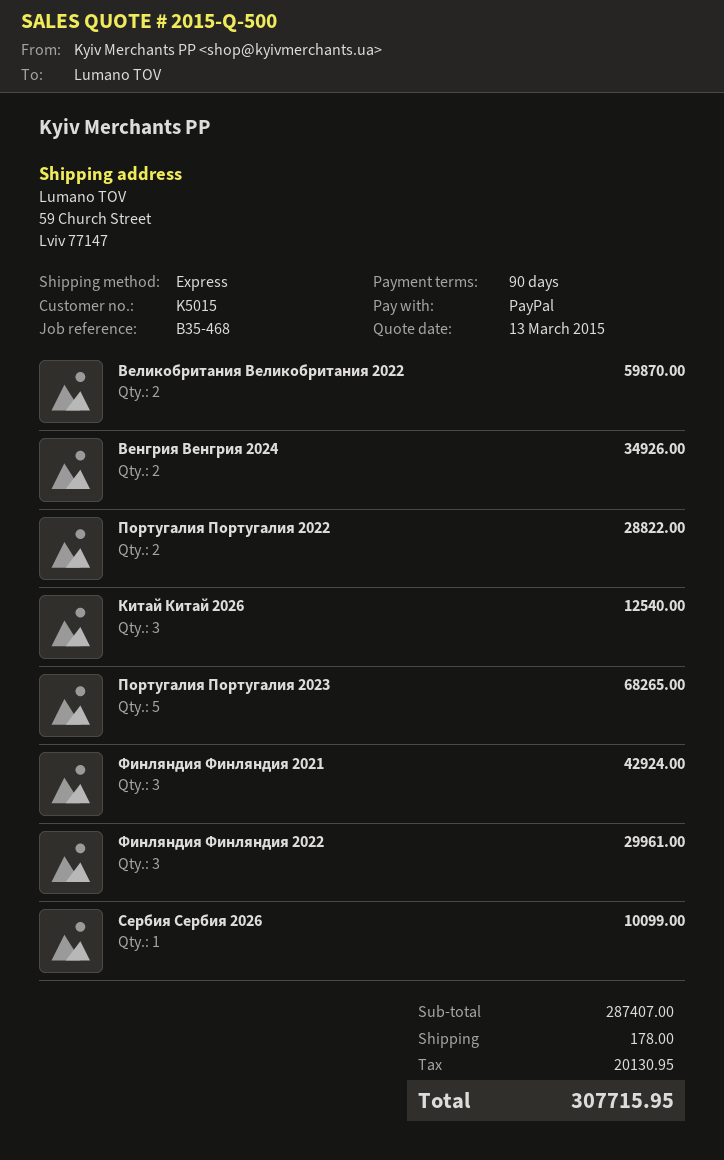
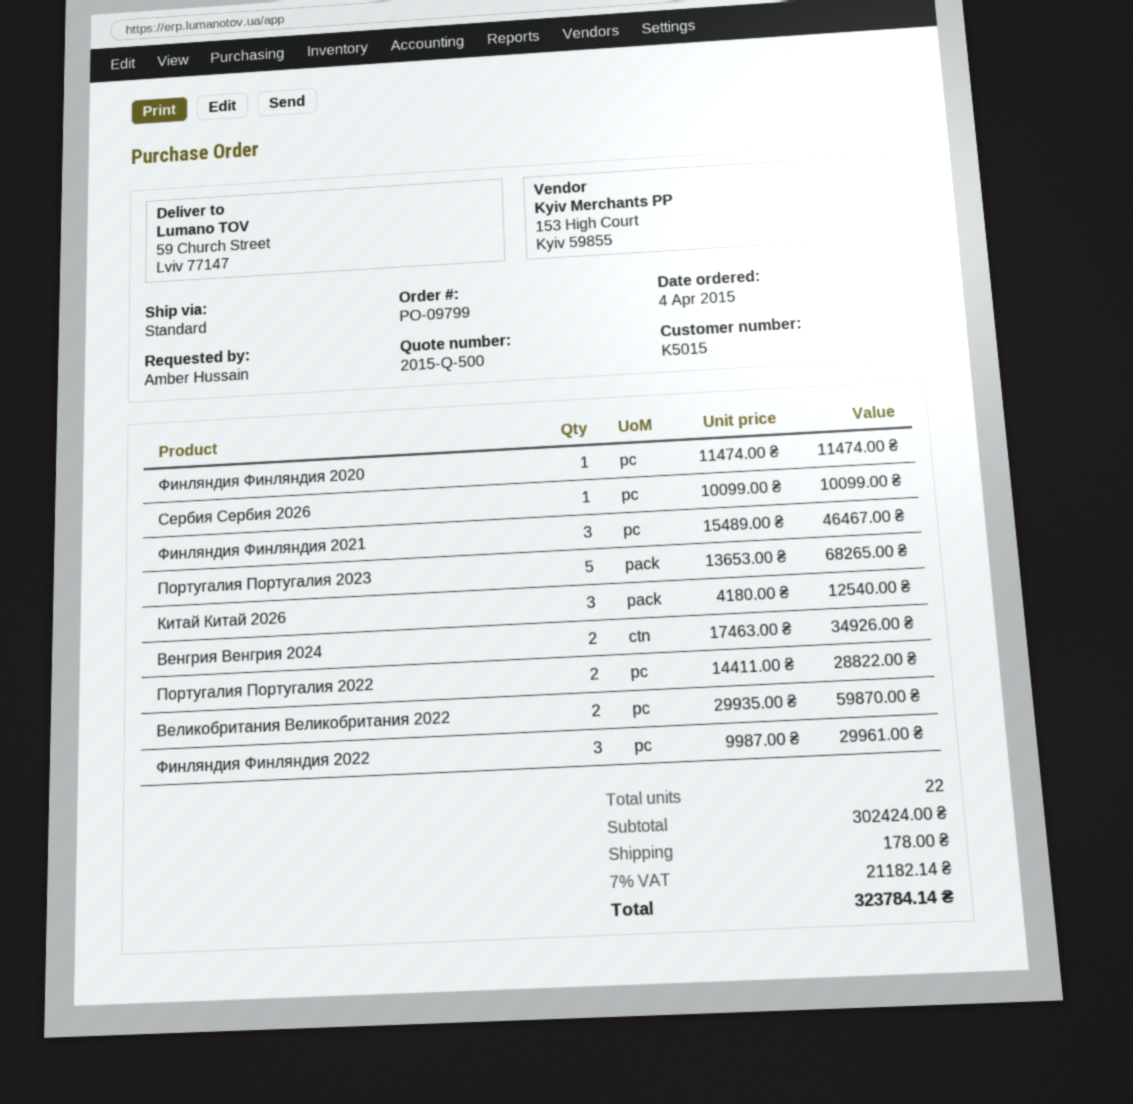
shipping method: express -> standard
Финляндия Финляндия 2021: 3 for 42924.00 -> 3 for 46467.00
Финляндия Финляндия 2020: none -> 1 for 11474.00
subtotal: 287407.00 -> 302424.00
tax: 20130.95 -> 21182.14
total: 307715.95 -> 323784.14

